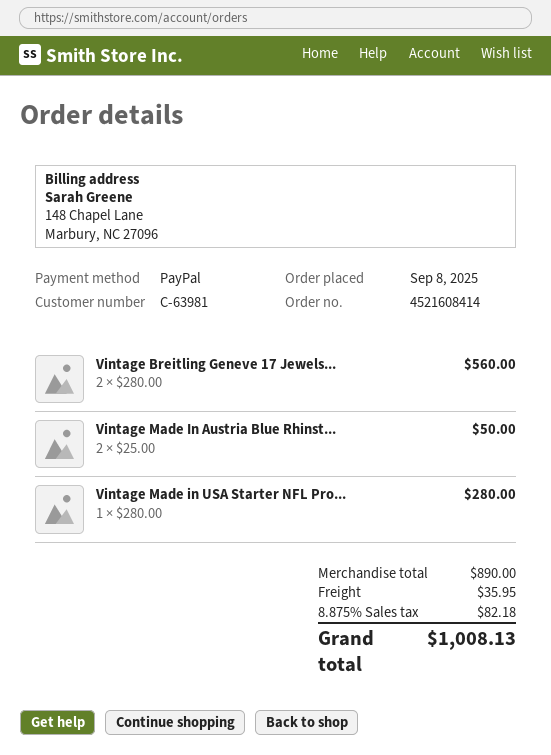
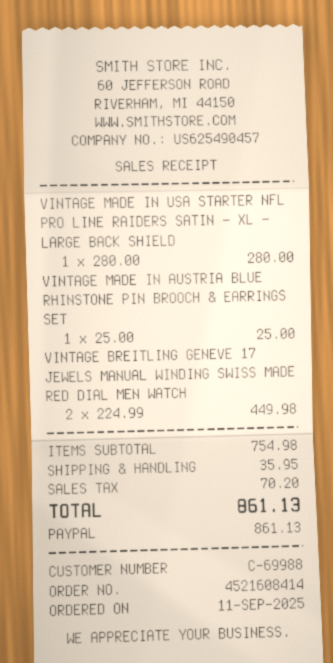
order date: 2025-09-08 -> 2025-09-11
customer number: C-63981 -> C-69988
Vintage Breitling Geneve 17 Jewels...: 2 x 280.00 = 560.00 -> 2 x 224.99 = 449.98
Vintage Made In Austria Blue Rhinst...: 2 x 25.00 = 50.00 -> 1 x 25.00 = 25.00
subtotal: 890.00 -> 754.98
tax: 82.18 -> 70.20
total: 1008.13 -> 861.13

